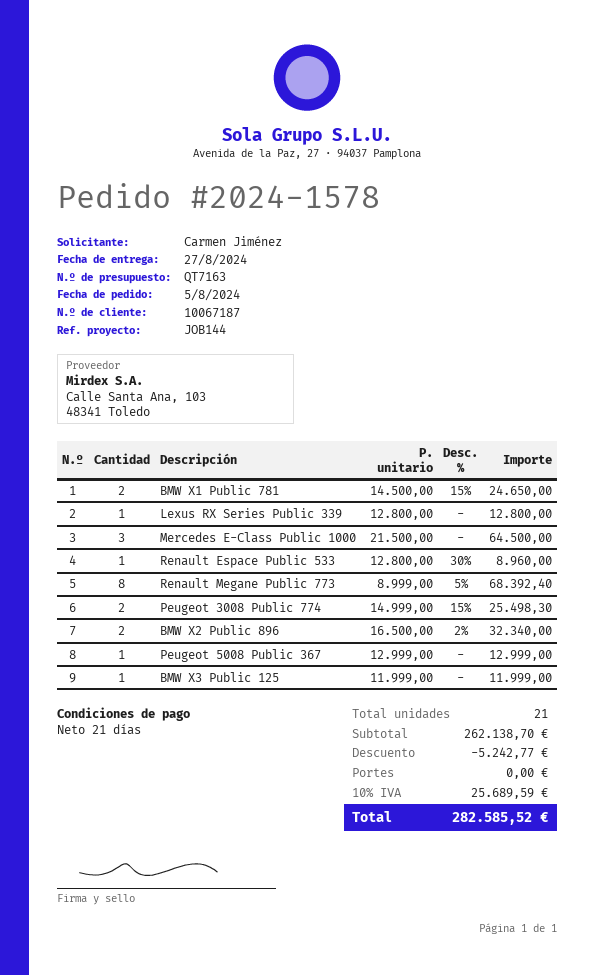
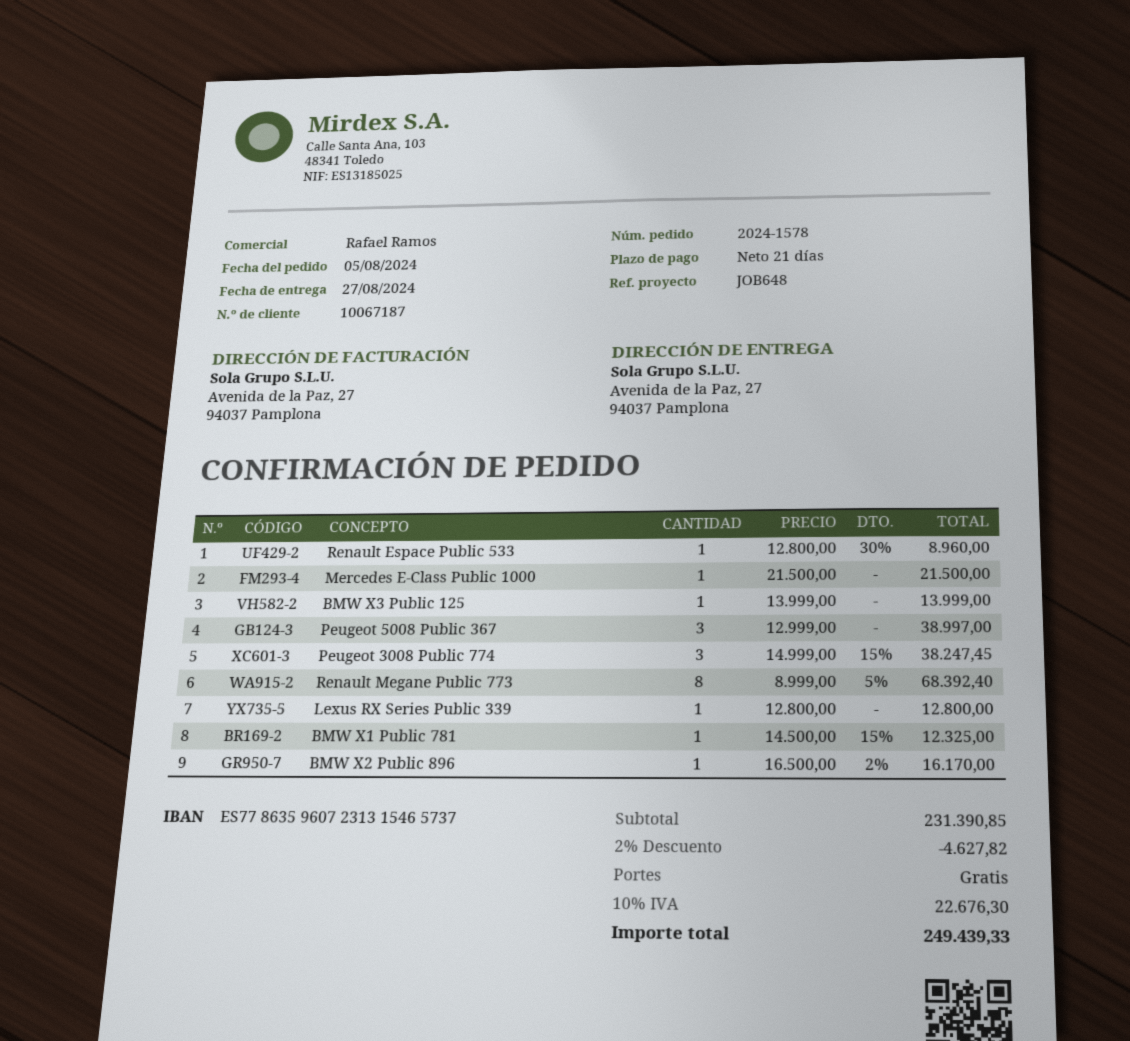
reference: JOB144 -> JOB648
BMW X1 Public 781: 2 x 14500.00 - 15% = 24650.00 -> 1 x 14500.00 - 15% = 12325.00
Mercedes E-Class Public 1000: 3 x 21500.00 = 64500.00 -> 1 x 21500.00 = 21500.00
Peugeot 3008 Public 774: 2 x 14999.00 - 15% = 25498.30 -> 3 x 14999.00 - 15% = 38247.45
BMW X2 Public 896: 2 x 16500.00 - 2% = 32340.00 -> 1 x 16500.00 - 2% = 16170.00
Peugeot 5008 Public 367: 1 x 12999.00 = 12999.00 -> 3 x 12999.00 = 38997.00
BMW X3 Public 125: 1 x 11999.00 = 11999.00 -> 1 x 13999.00 = 13999.00
subtotal: 262138.70 -> 231390.85
discount: 5242.77 -> 4627.82
tax: 10% = 25689.59 -> 10% = 22676.30
total: 282585.52 -> 249439.33

